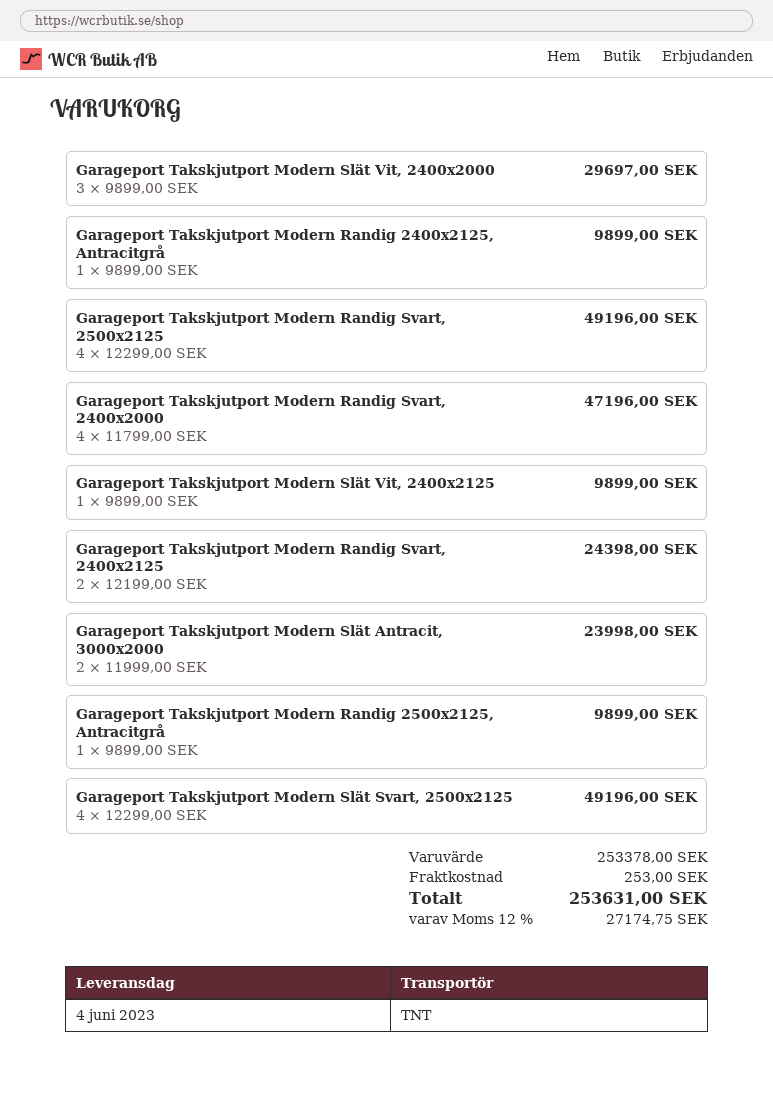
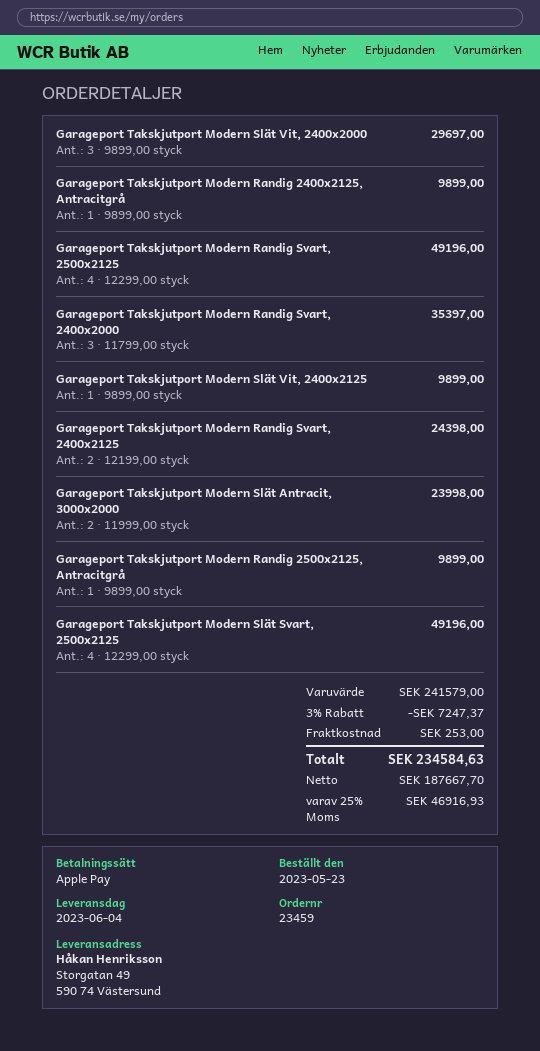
Garageport Takskjutport Modern Randig Svart, 2400x2000: 4 x 11799.00 = 47196.00 -> 3 x 11799.00 = 35397.00
subtotal: 253378.00 -> 241579.00
discount: none -> 3% = 7247.37
tax: 12% = 27174.75 -> 25% = 46916.93
total: 253631.00 -> 234584.63

